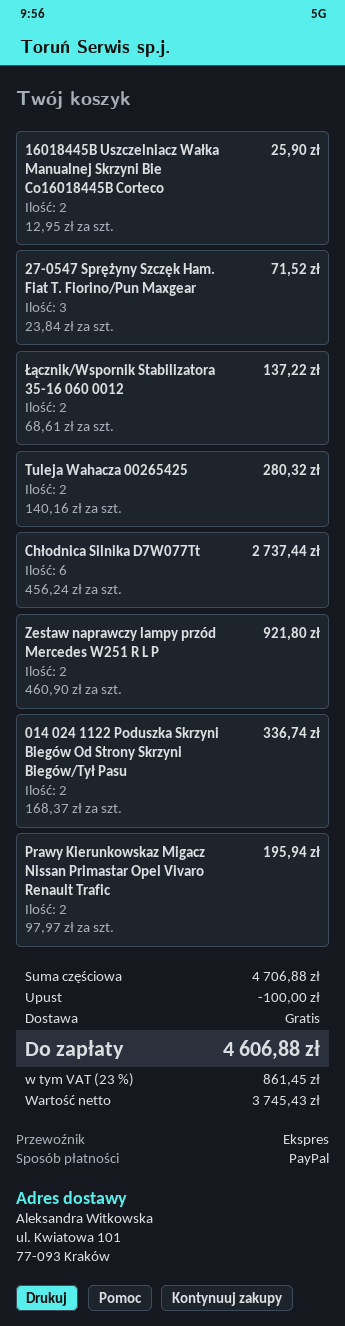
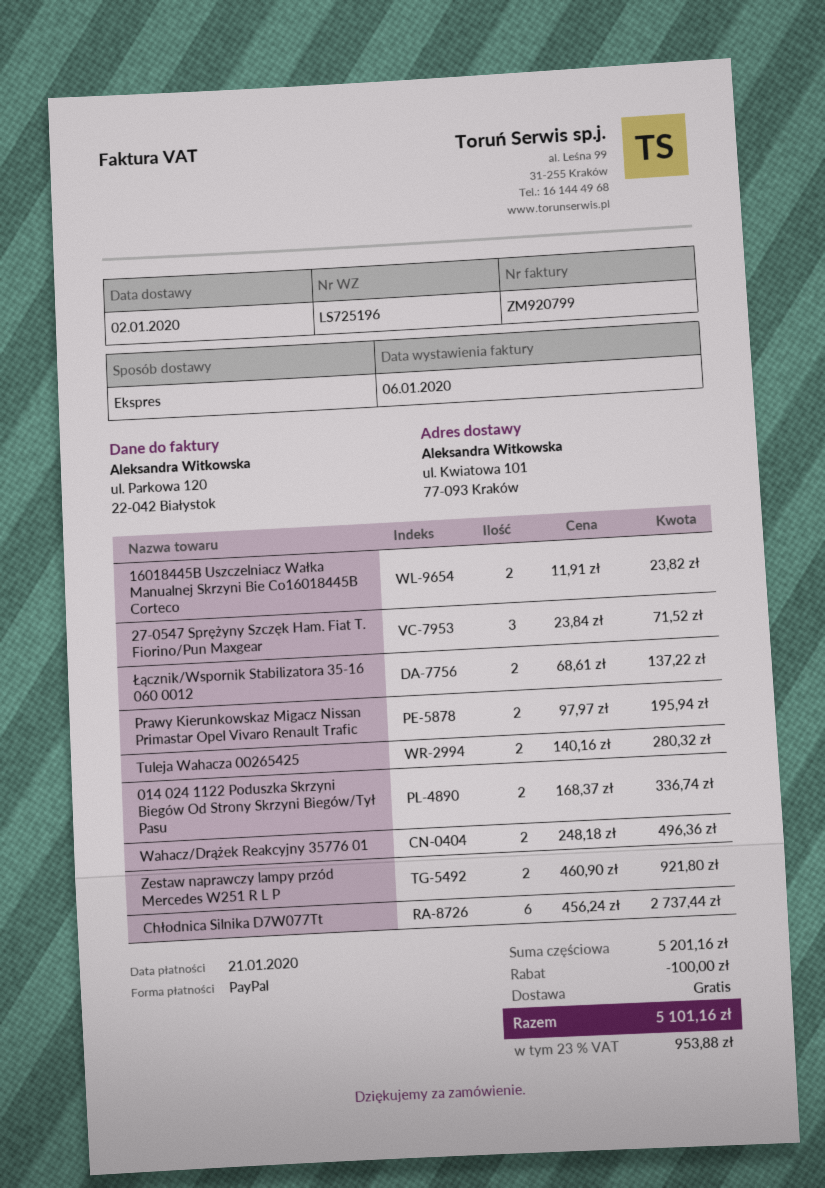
16018445B Uszczelniacz Wałka Manualnej Skrzyni Bie Co16018445B Corteco: 2 x 12.95 = 25.90 -> 2 x 11.91 = 23.82
Wahacz/Drążek Reakcyjny 35776 01: none -> 2 x 248.18 = 496.36
subtotal: 4706.88 -> 5201.16
tax: 23% = 861.45 -> 23% = 953.88
total: 4606.88 -> 5101.16

